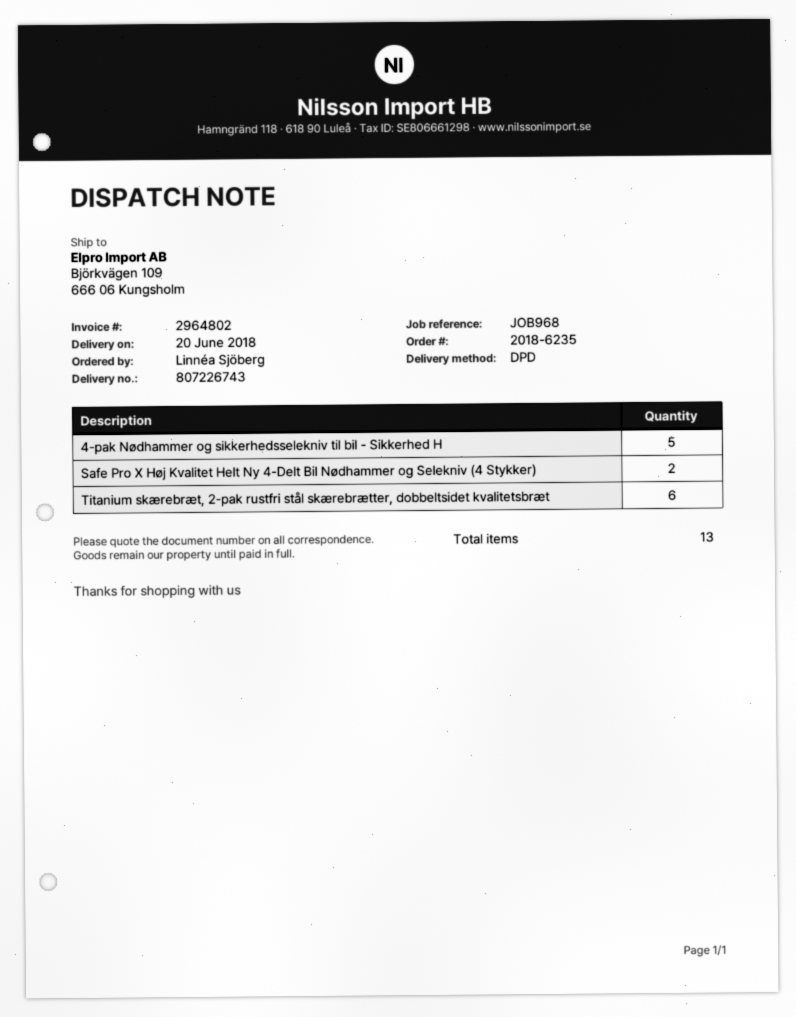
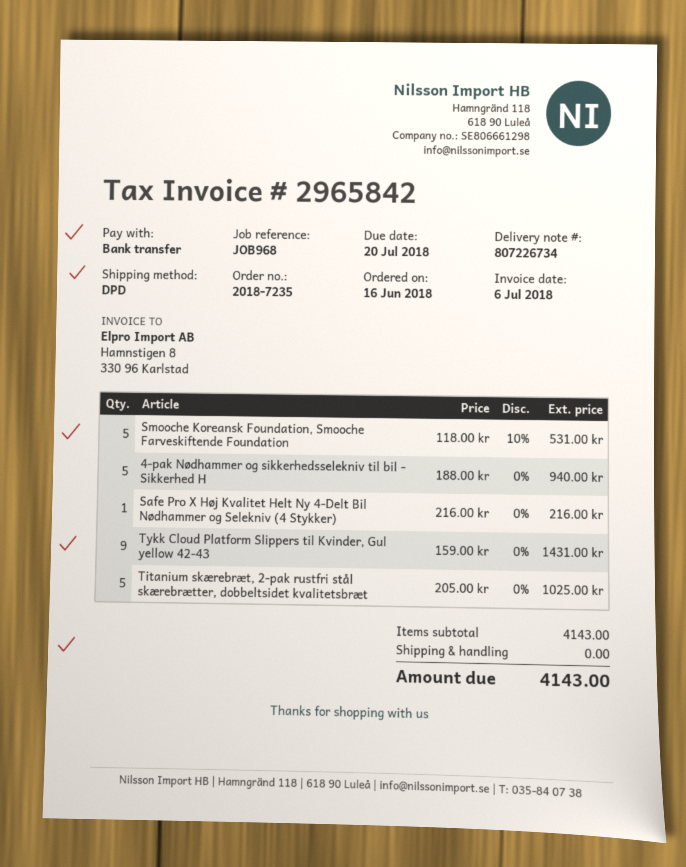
order number: 2018-6235 -> 2018-7235
delivery note number: 807226743 -> 807226734
invoice number: 2964802 -> 2965842
Safe Pro X Høj Kvalitet Helt Ny 4-Delt Bil Nødhammer og Selekniv (4 Stykker): 2 -> 1
Titanium skærebræt, 2-pak rustfri stål skærebrætter, dobbeltsidet kvalitetsbræt: 6 -> 5
Smooche Koreansk Foundation, Smooche Farveskiftende Foundation: none -> 5
Tykk Cloud Platform Slippers til Kvinder, Gul yellow 42-43: none -> 9

